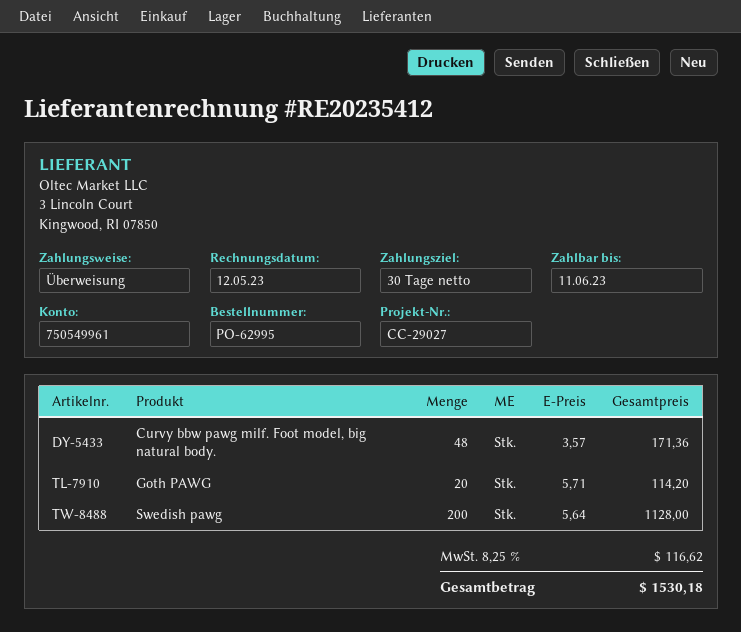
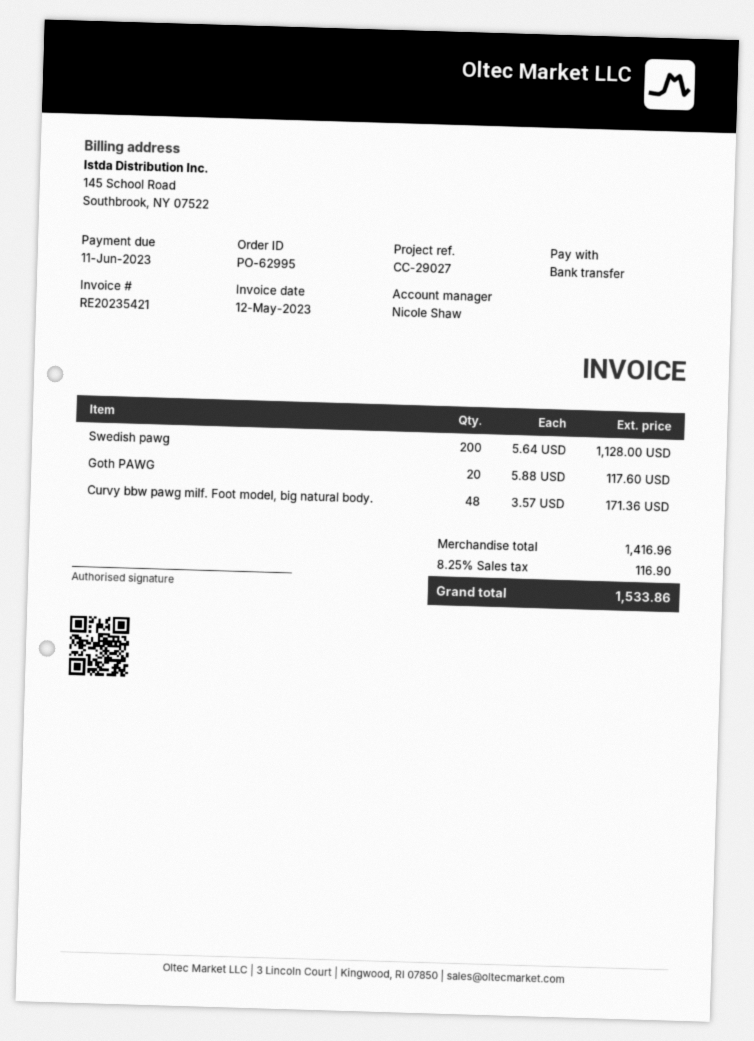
invoice number: RE20235412 -> RE20235421
Goth PAWG: 20 x 5.71 = 114.20 -> 20 x 5.88 = 117.60
tax: 8.25% = 116.62 -> 8.25% = 116.90
total: 1530.18 -> 1533.86

